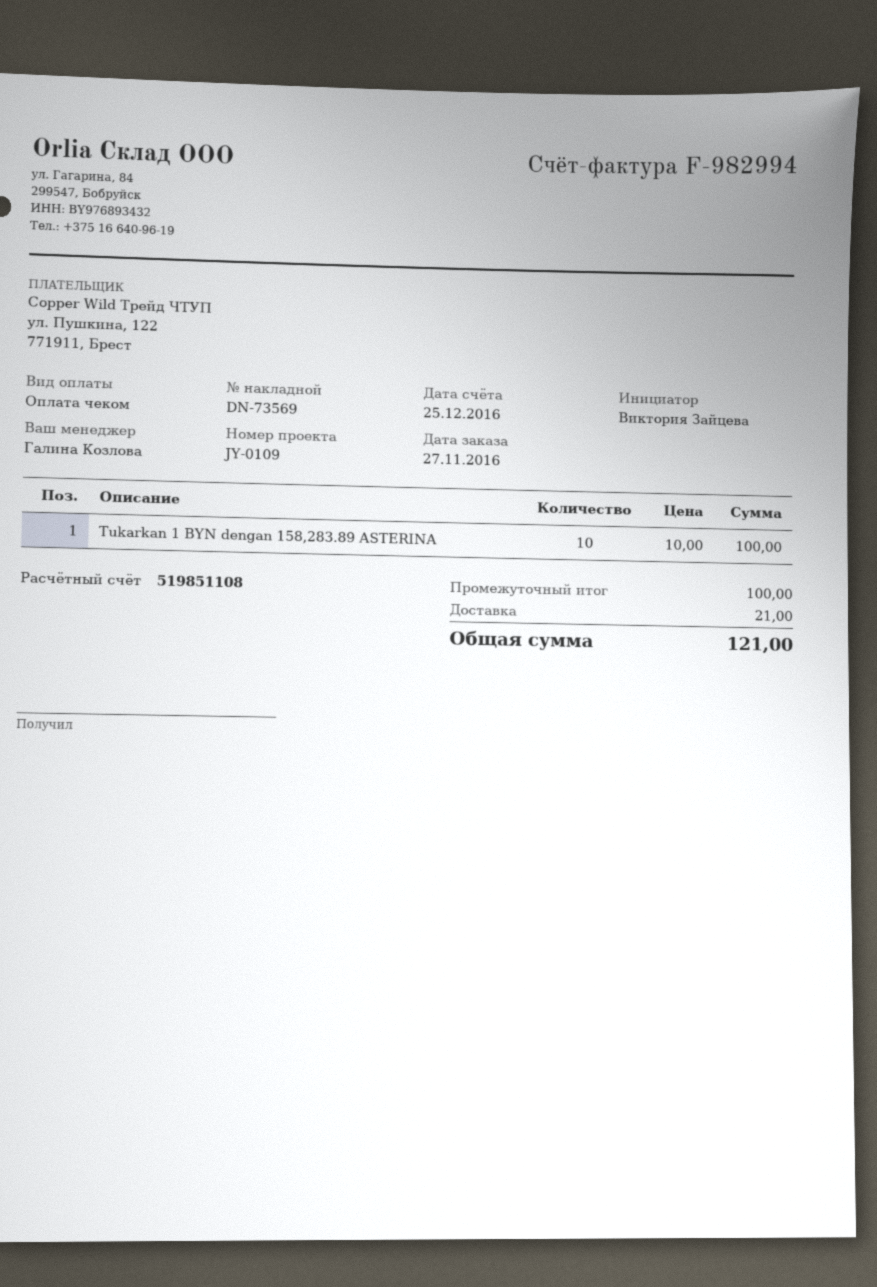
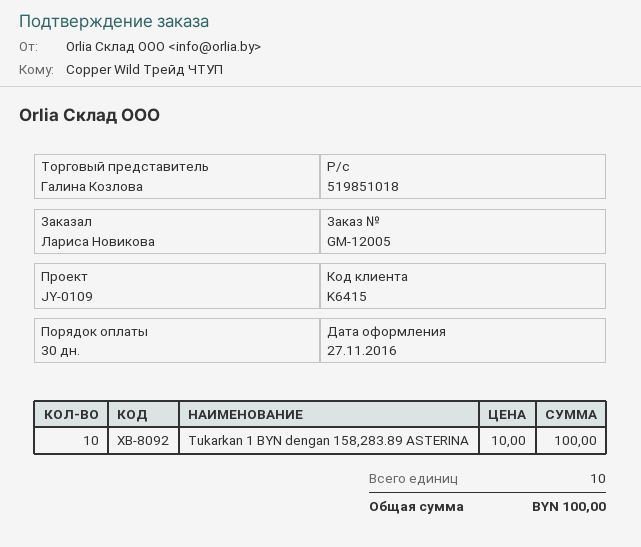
ordered by: Виктория Зайцева -> Лариса Новикова
bank account: 519851108 -> 519851018
shipping: 21.00 -> none
total: 121.00 -> 100.00

